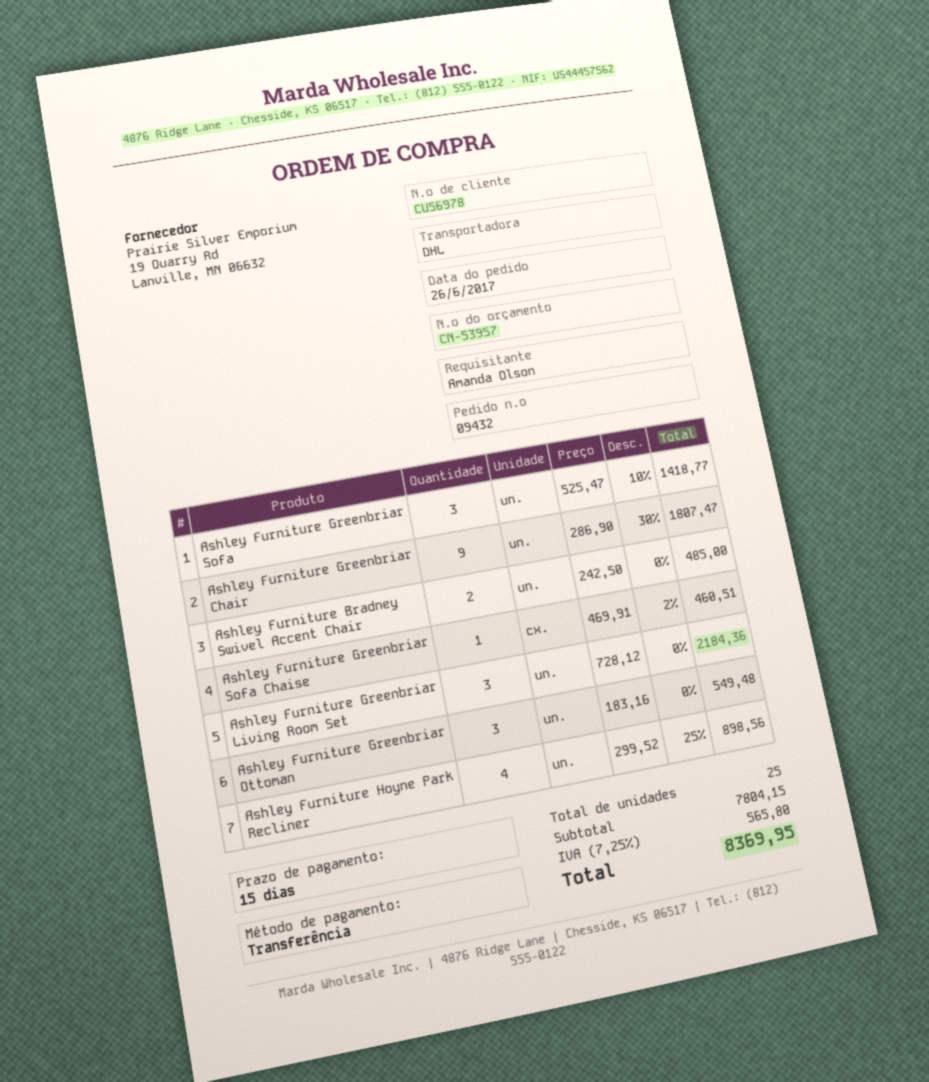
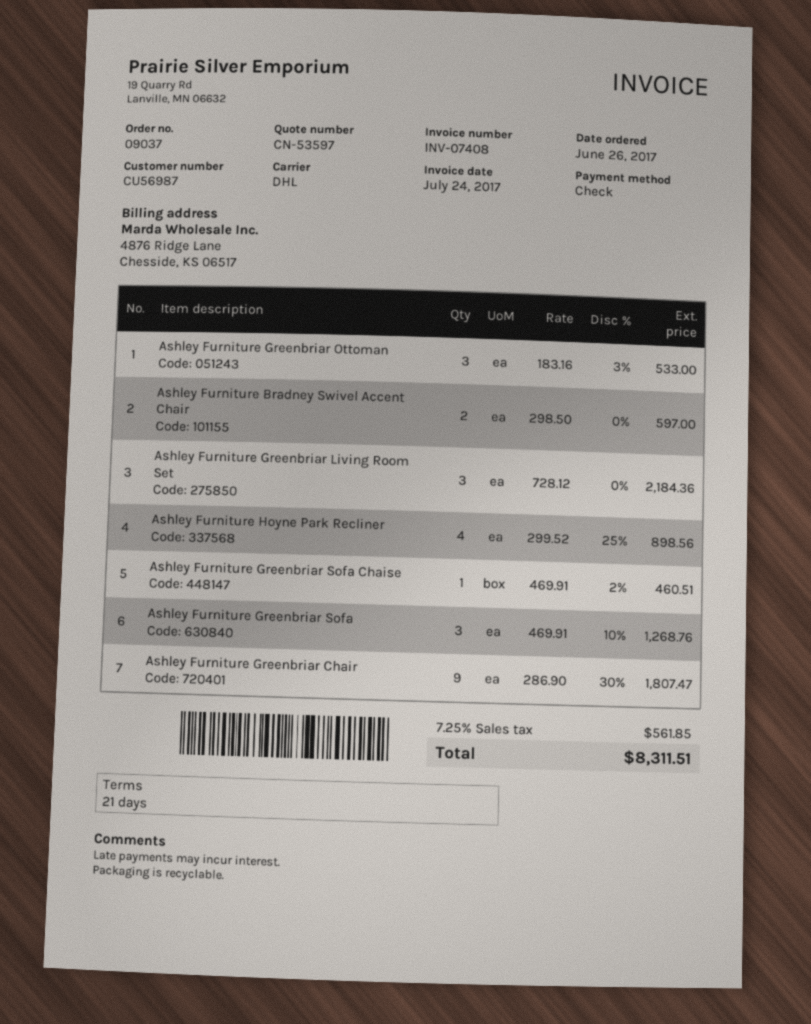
quote number: CN-53957 -> CN-53597
order number: 09432 -> 09037
payment terms: 15 days -> 21 days
customer number: CU56978 -> CU56987
payment method: bank transfer -> cheque
Ashley Furniture Greenbriar Sofa: 3 x 525.47 - 10% = 1418.77 -> 3 x 469.91 - 10% = 1268.76
Ashley Furniture Bradney Swivel Accent Chair: 2 x 242.50 = 485.00 -> 2 x 298.50 = 597.00
Ashley Furniture Greenbriar Ottoman: 3 x 183.16 = 549.48 -> 3 x 183.16 - 3% = 533.00
tax: 7.25% = 565.80 -> 7.25% = 561.85
total: 8369.95 -> 8311.51

